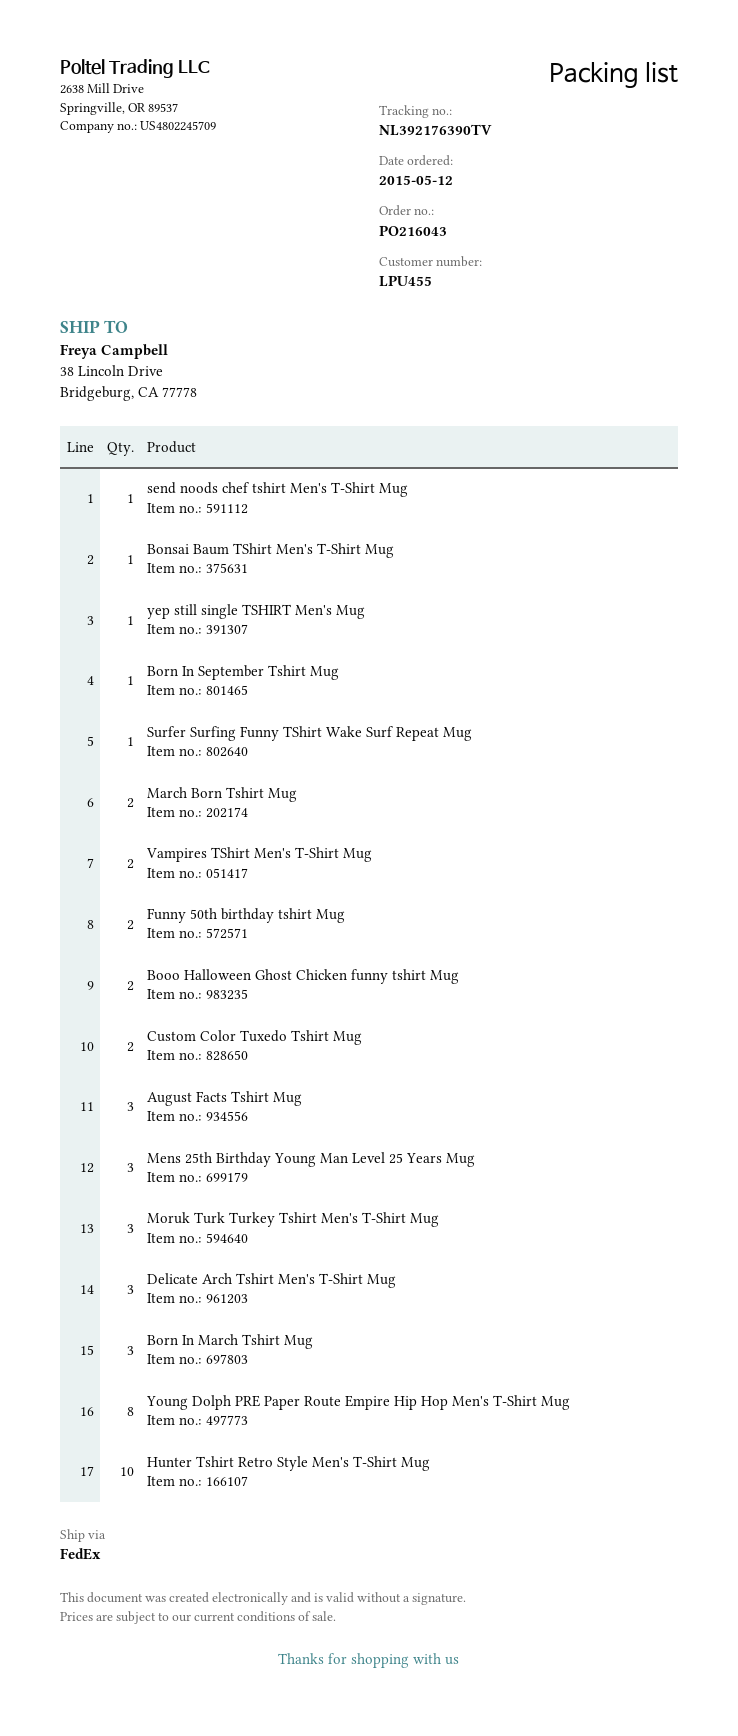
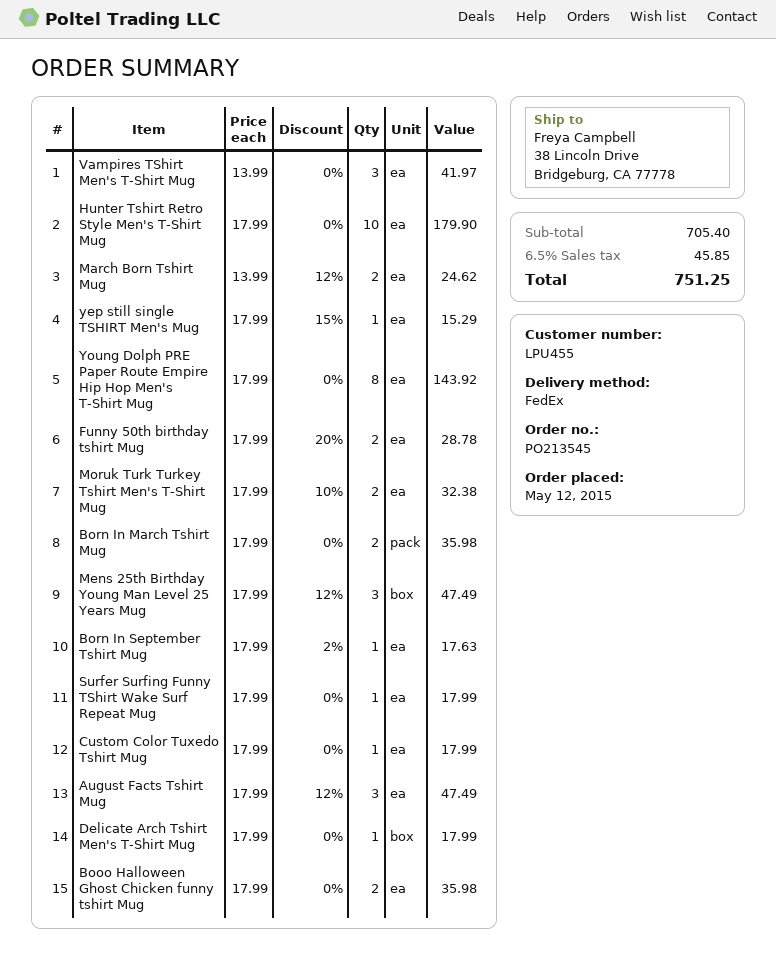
order number: PO216043 -> PO213545
send noods chef tshirt Men's T-Shirt Mug: 1 -> none
Bonsai Baum TShirt Men's T-Shirt Mug: 1 -> none
Vampires TShirt Men's T-Shirt Mug: 2 -> 3
Custom Color Tuxedo Tshirt Mug: 2 -> 1
Moruk Turk Turkey Tshirt Men's T-Shirt Mug: 3 -> 2
Delicate Arch Tshirt Men's T-Shirt Mug: 3 -> 1
Born In March Tshirt Mug: 3 -> 2

